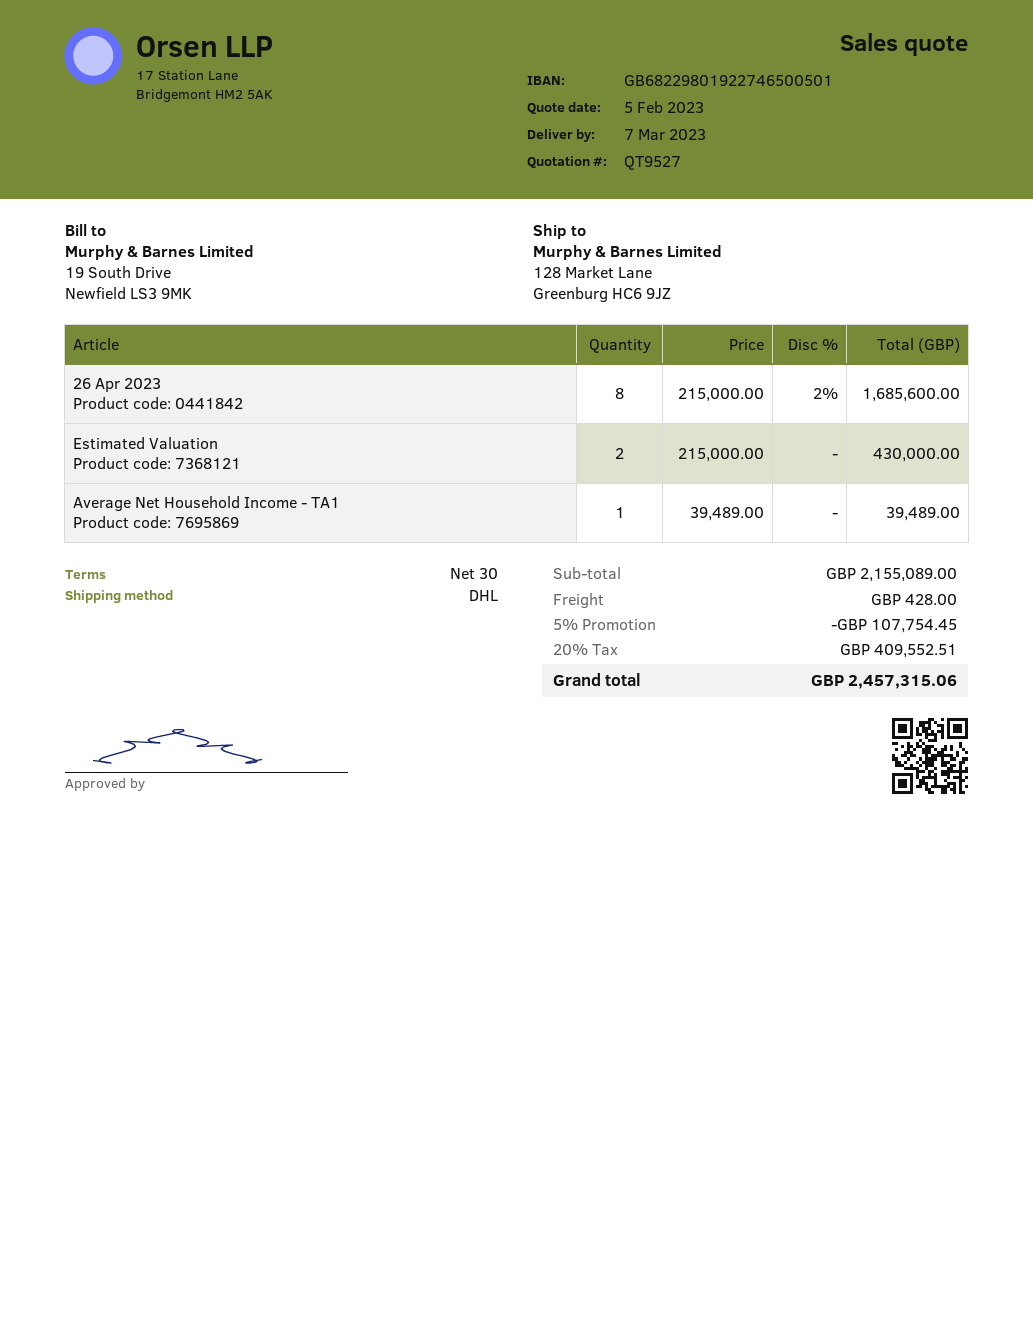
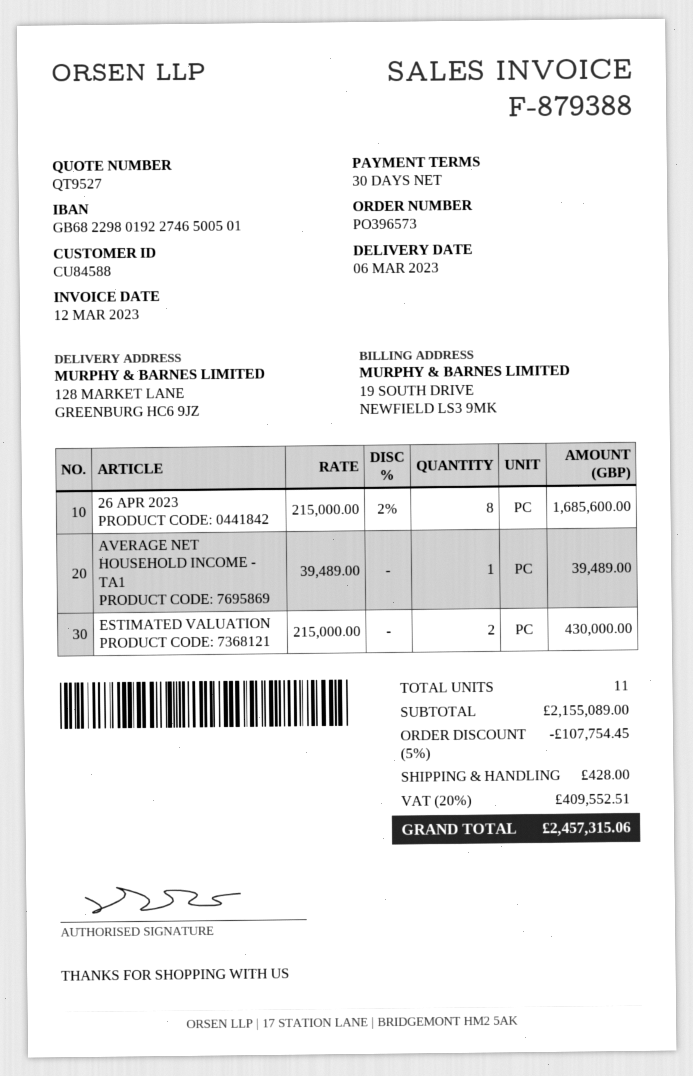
delivery date: 2023-03-07 -> 2023-03-06

